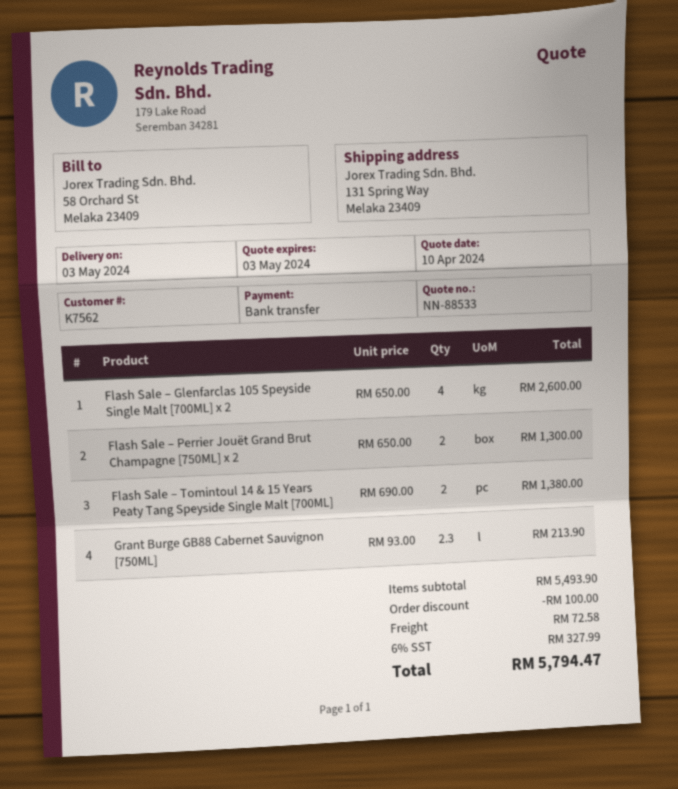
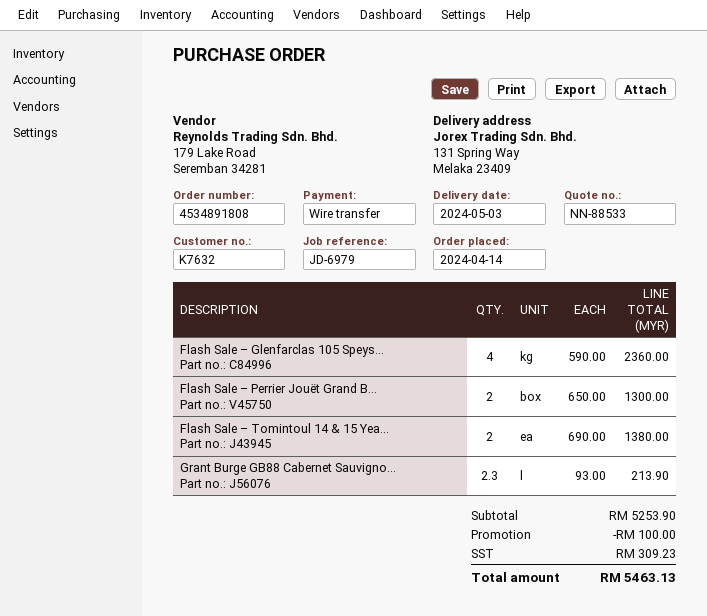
customer number: K7562 -> K7632
Flash Sale – Glenfarclas 105 Speyside Single Malt [700ML] x 2: 4 x 650.00 = 2600.00 -> 4 x 590.00 = 2360.00
subtotal: 5493.90 -> 5253.90
shipping: 72.58 -> none
tax: 327.99 -> 309.23
total: 5794.47 -> 5463.13

